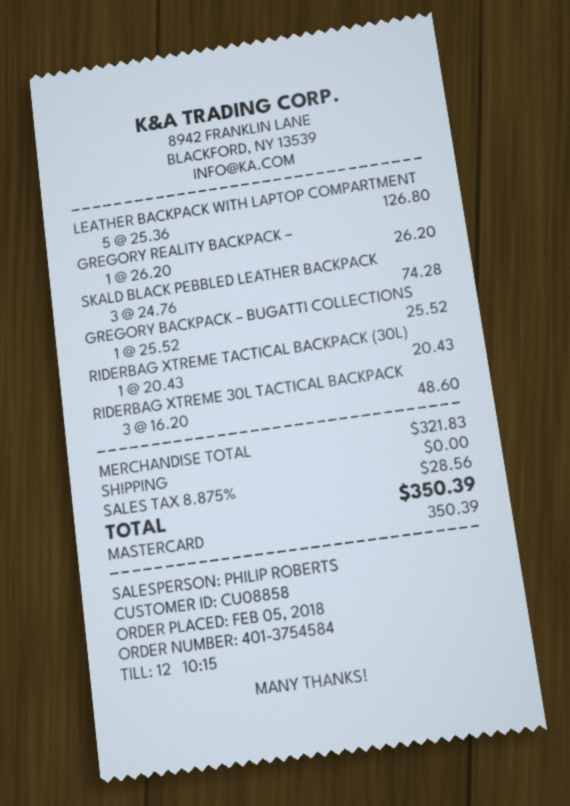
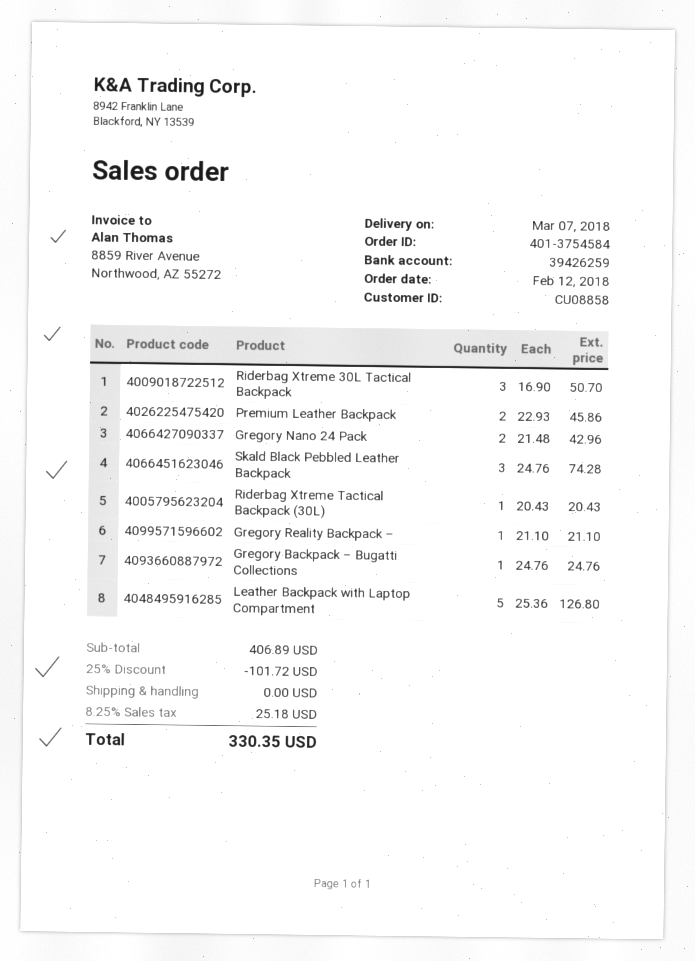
order date: 2018-02-05 -> 2018-02-12
GREGORY REALITY BACKPACK –: 1 x 26.20 = 26.20 -> 1 x 21.10 = 21.10
GREGORY BACKPACK – BUGATTI COLLECTIONS: 1 x 25.52 = 25.52 -> 1 x 24.76 = 24.76
RIDERBAG XTREME 30L TACTICAL BACKPACK: 3 x 16.20 = 48.60 -> 3 x 16.90 = 50.70
Premium Leather Backpack: none -> 2 x 22.93 = 45.86
Gregory Nano 24 Pack: none -> 2 x 21.48 = 42.96
subtotal: 321.83 -> 406.89
discount: none -> 25% = 101.72
tax: 8.875% = 28.56 -> 8.25% = 25.18
total: 350.39 -> 330.35

